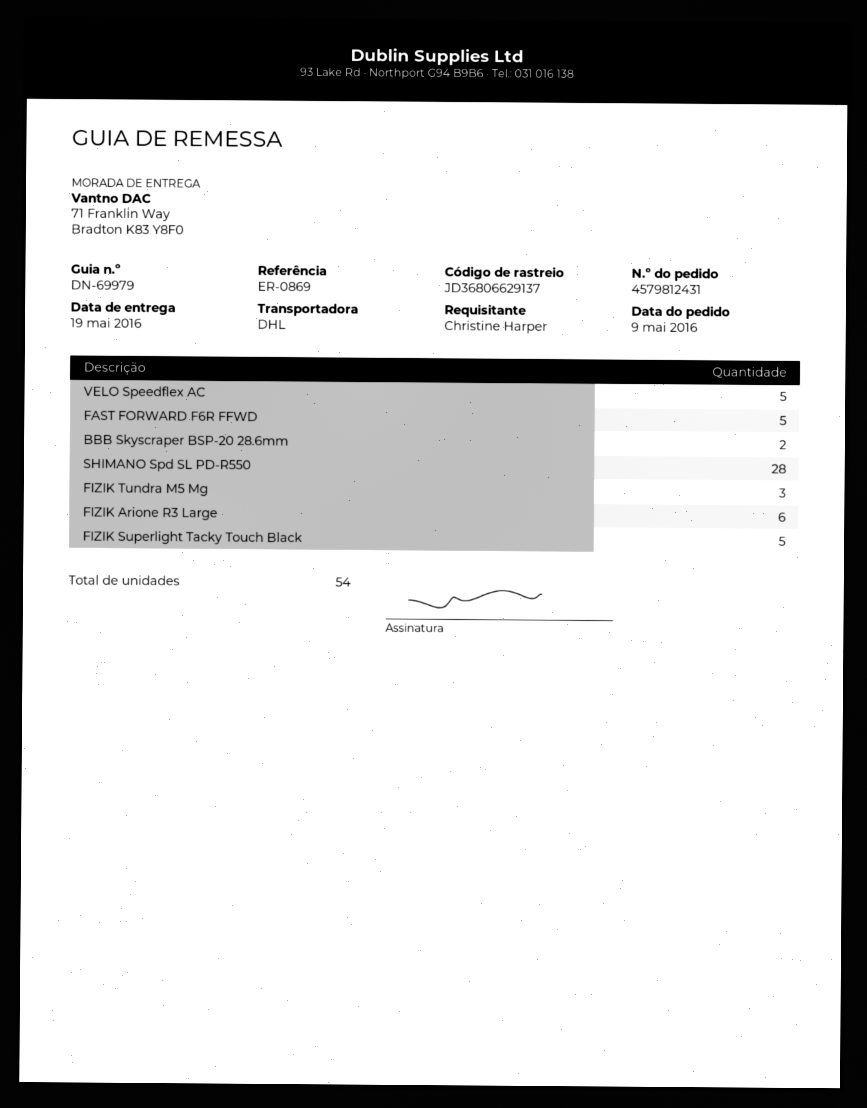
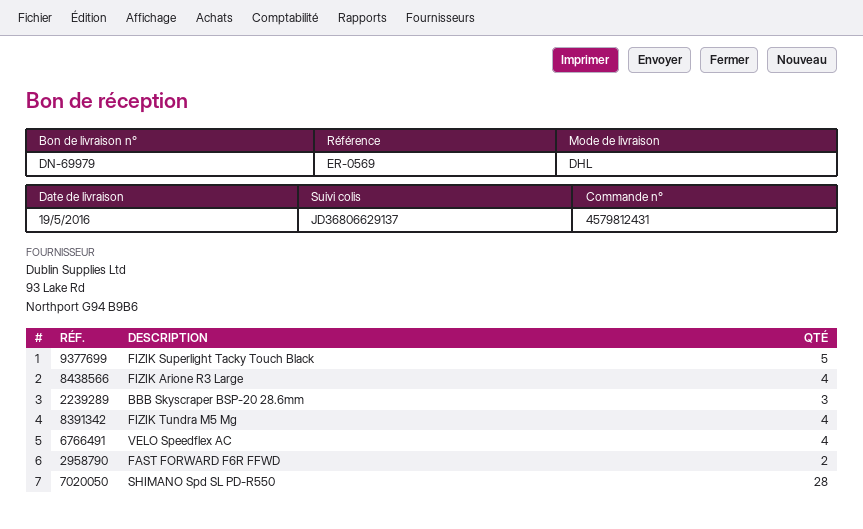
reference: ER-0869 -> ER-0569
VELO Speedflex AC: 5 -> 4
FAST FORWARD F6R FFWD: 5 -> 2
BBB Skyscraper BSP-20 28.6mm: 2 -> 3
FIZIK Tundra M5 Mg: 3 -> 4
FIZIK Arione R3 Large: 6 -> 4

